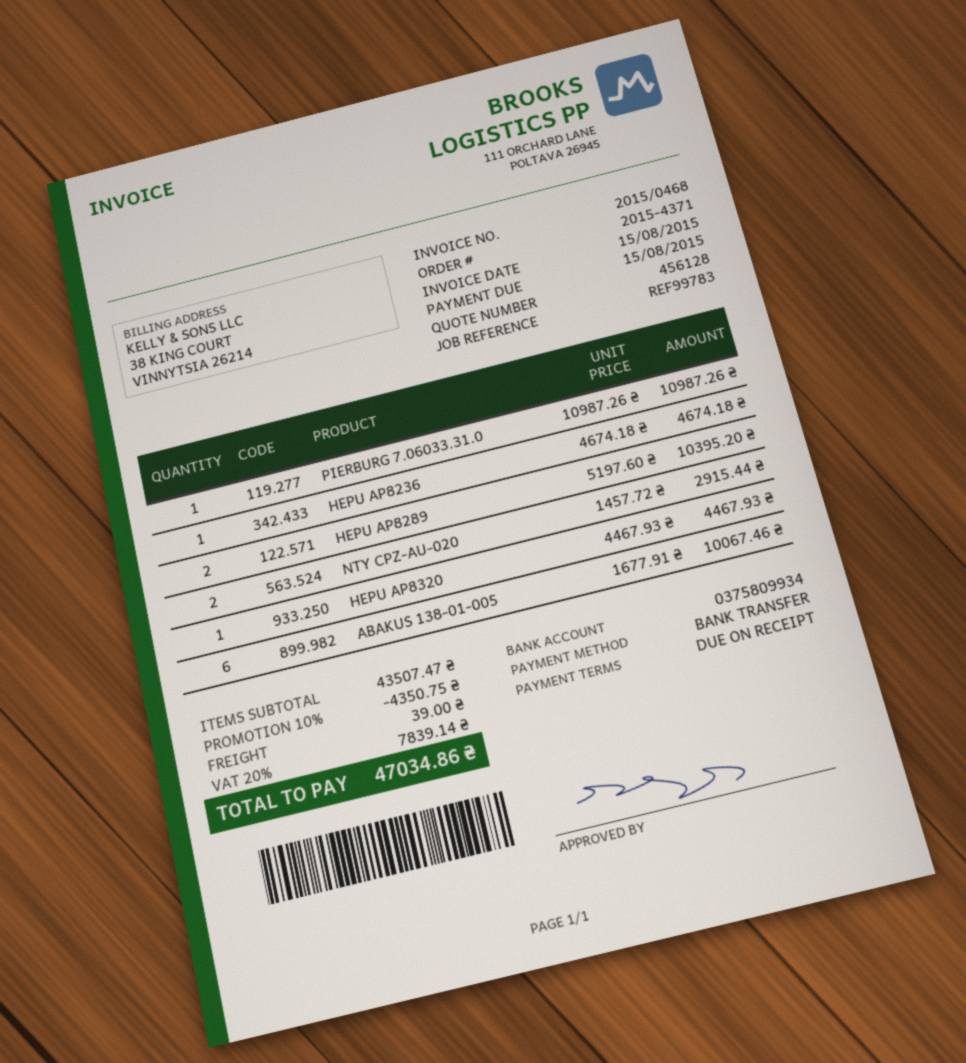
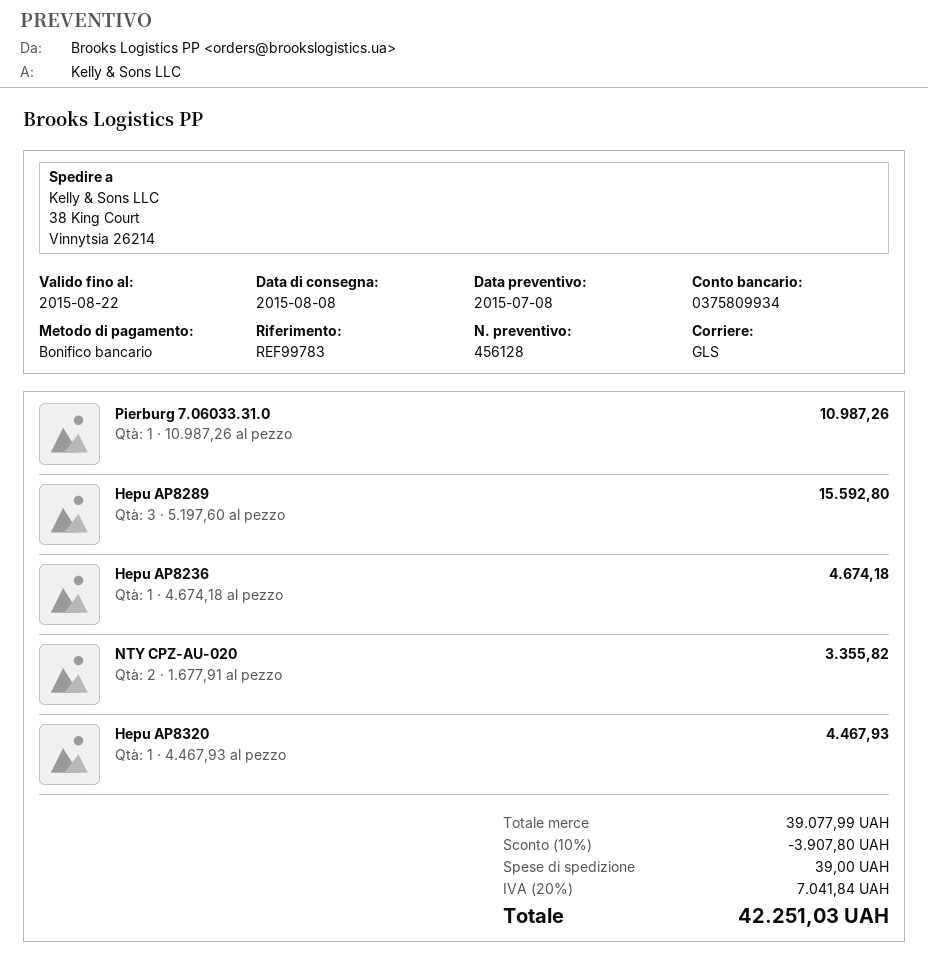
HEPU AP8289: 2 x 5197.60 = 10395.20 -> 3 x 5197.60 = 15592.80
NTY CPZ-AU-020: 2 x 1457.72 = 2915.44 -> 2 x 1677.91 = 3355.82
ABAKUS 138-01-005: 6 x 1677.91 = 10067.46 -> none
subtotal: 43507.47 -> 39077.99
discount: 10% = 4350.75 -> 10% = 3907.80
tax: 20% = 7839.14 -> 20% = 7041.84
total: 47034.86 -> 42251.03

